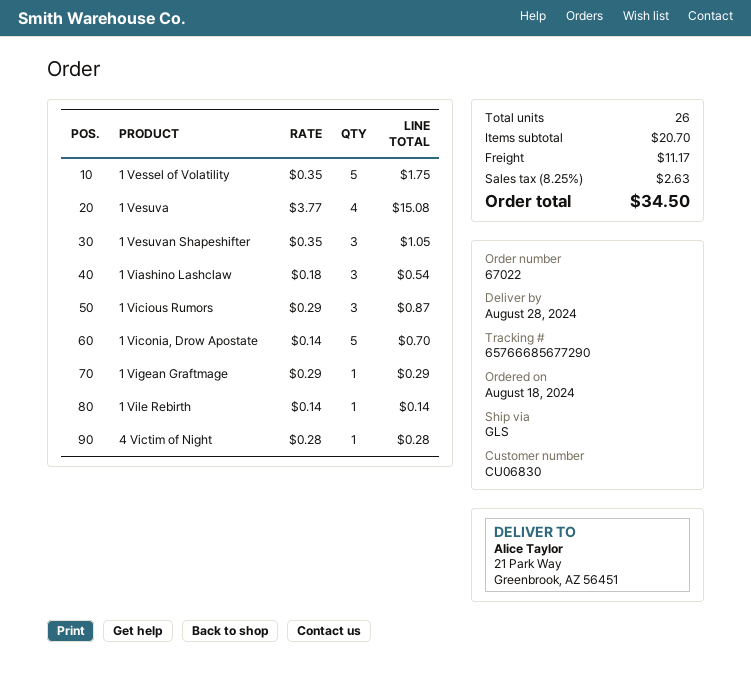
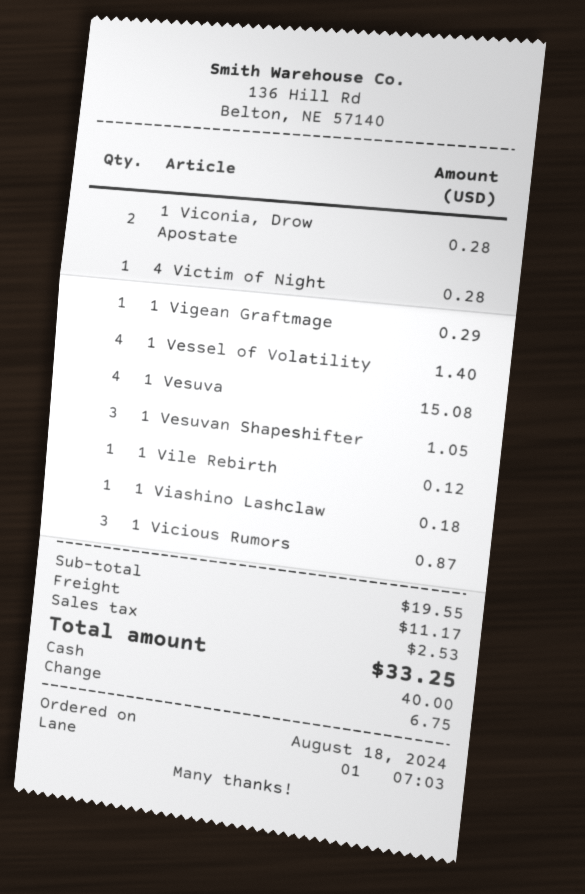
1 Vessel of Volatility: 5 for 1.75 -> 4 for 1.40
1 Viashino Lashclaw: 3 for 0.54 -> 1 for 0.18
1 Viconia, Drow Apostate: 5 for 0.70 -> 2 for 0.28
1 Vile Rebirth: 1 for 0.14 -> 1 for 0.12
subtotal: 20.70 -> 19.55
tax: 2.63 -> 2.53
total: 34.50 -> 33.25

